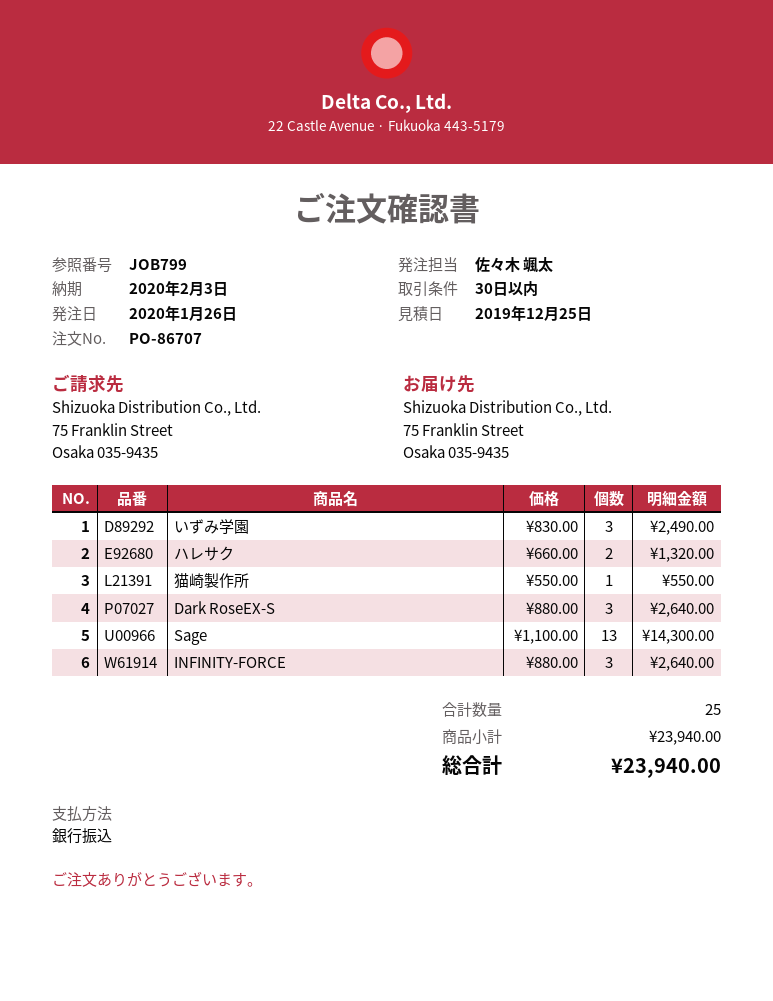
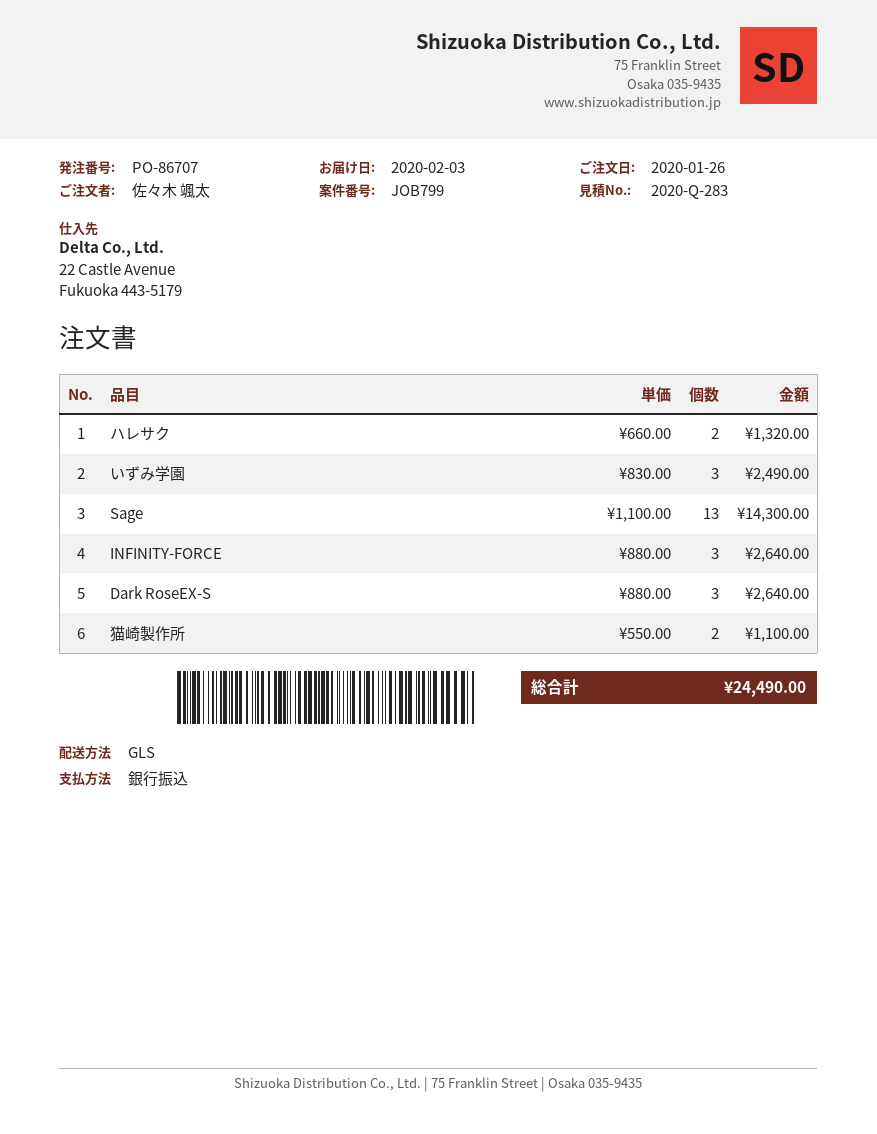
猫崎製作所: 1 x 550.00 = 550.00 -> 2 x 550.00 = 1100.00
total: 23940.00 -> 24490.00

